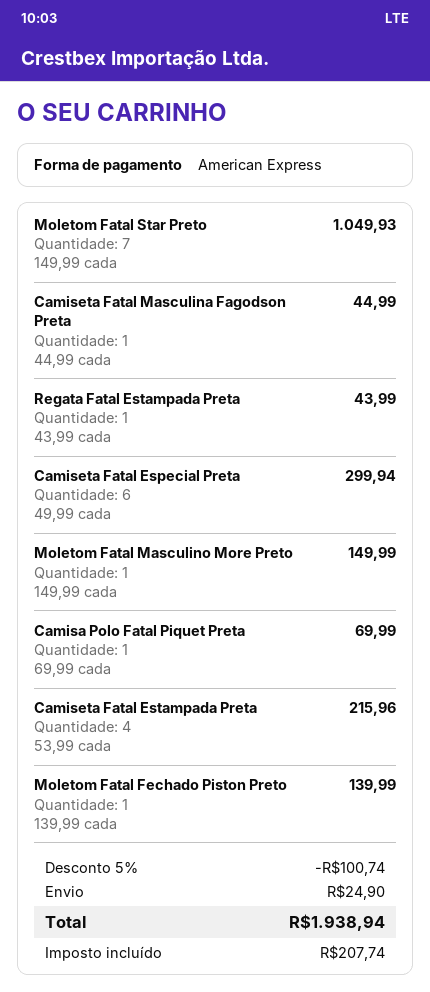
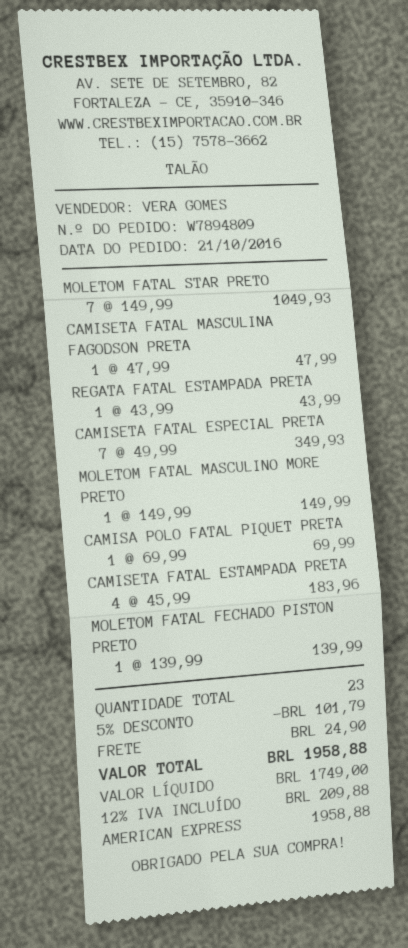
Camiseta Fatal Masculina Fagodson Preta: 1 x 44.99 = 44.99 -> 1 x 47.99 = 47.99
Camiseta Fatal Especial Preta: 6 x 49.99 = 299.94 -> 7 x 49.99 = 349.93
Camiseta Fatal Estampada Preta: 4 x 53.99 = 215.96 -> 4 x 45.99 = 183.96
discount: 5% = 100.74 -> 5% = 101.79
tax: 207.74 -> 209.88
total: 1938.94 -> 1958.88

